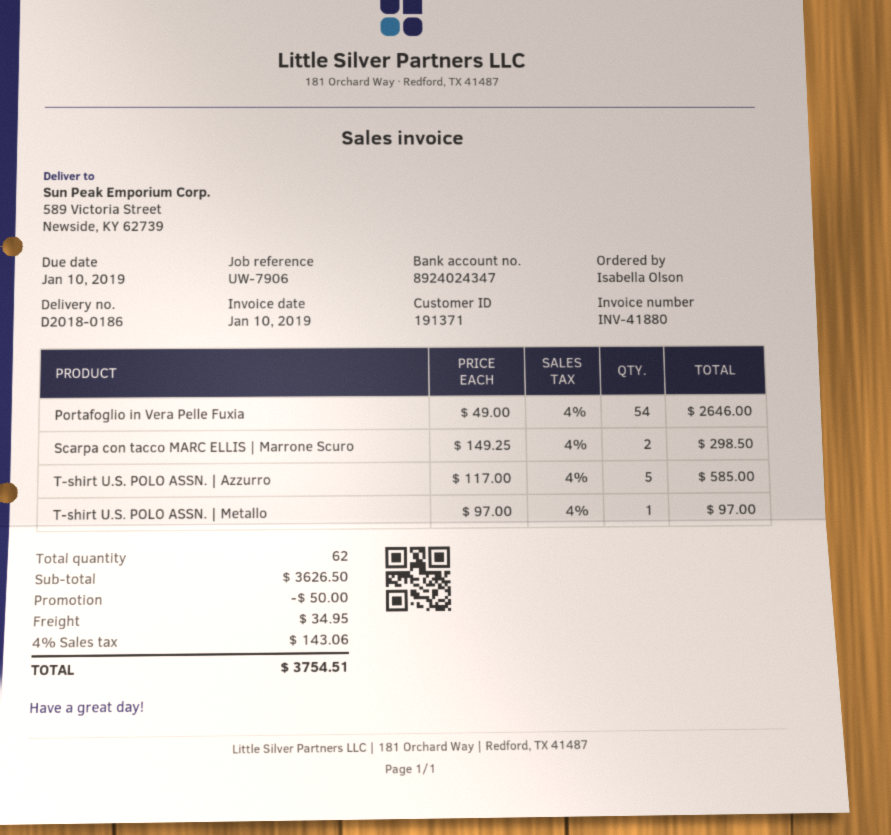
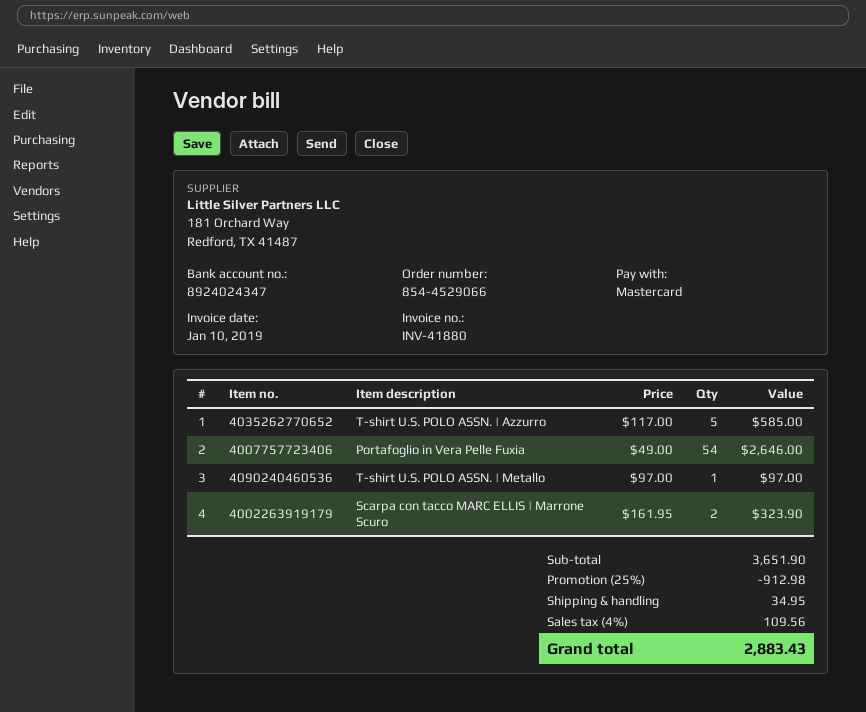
Scarpa con tacco MARC ELLIS | Marrone Scuro: 2 x 149.25 = 298.50 -> 2 x 161.95 = 323.90
subtotal: 3626.50 -> 3651.90
discount: 50.00 -> 912.98
tax: 4% = 143.06 -> 4% = 109.56
total: 3754.51 -> 2883.43

